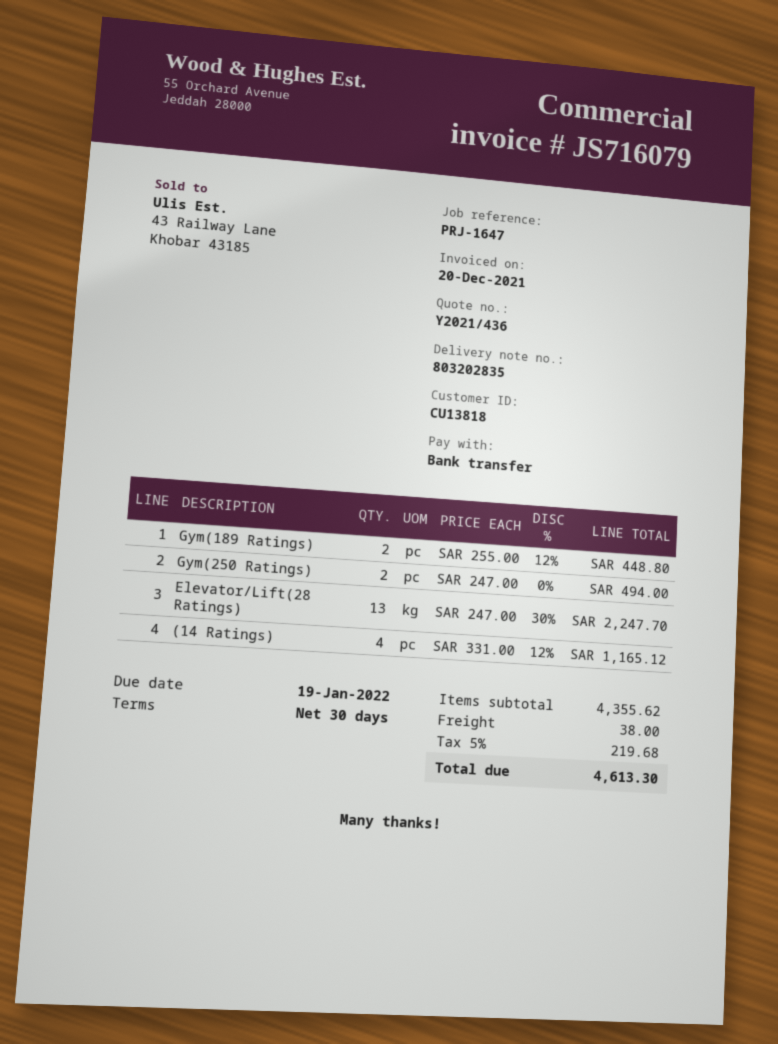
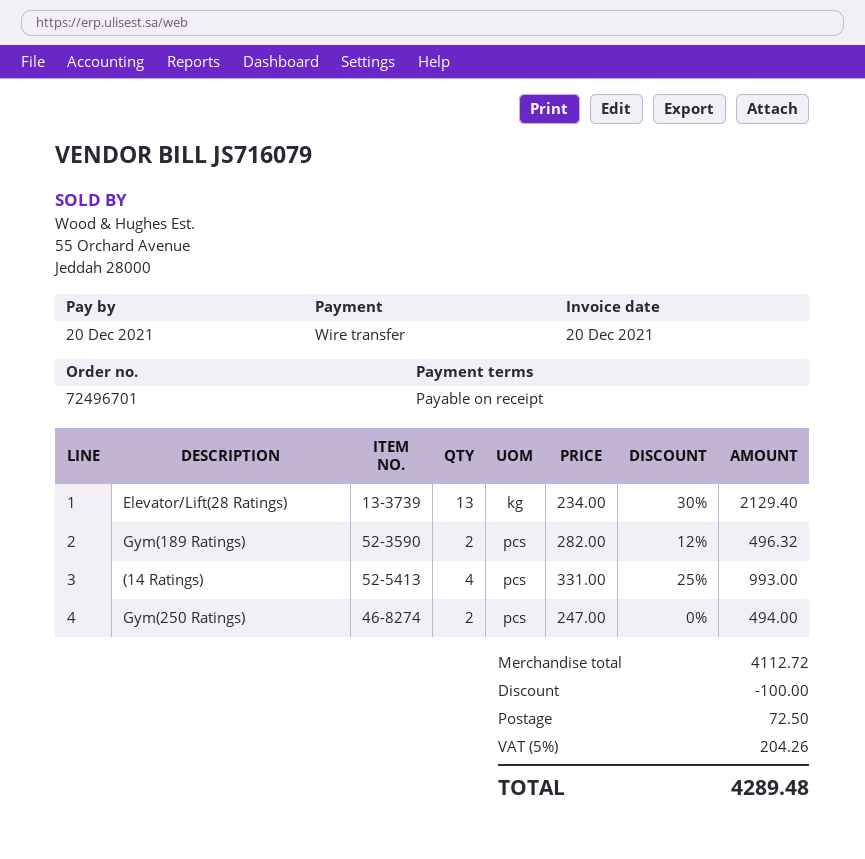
payment terms: 30 days -> on receipt
due date: 2022-01-19 -> 2021-12-20
Gym(189 Ratings): 2 x 255.00 - 12% = 448.80 -> 2 x 282.00 - 12% = 496.32
Elevator/Lift(28 Ratings): 13 x 247.00 - 30% = 2247.70 -> 13 x 234.00 - 30% = 2129.40
(14 Ratings): 4 x 331.00 - 12% = 1165.12 -> 4 x 331.00 - 25% = 993.00
subtotal: 4355.62 -> 4112.72
discount: none -> 100.00
shipping: 38.00 -> 72.50
tax: 5% = 219.68 -> 5% = 204.26
total: 4613.30 -> 4289.48

